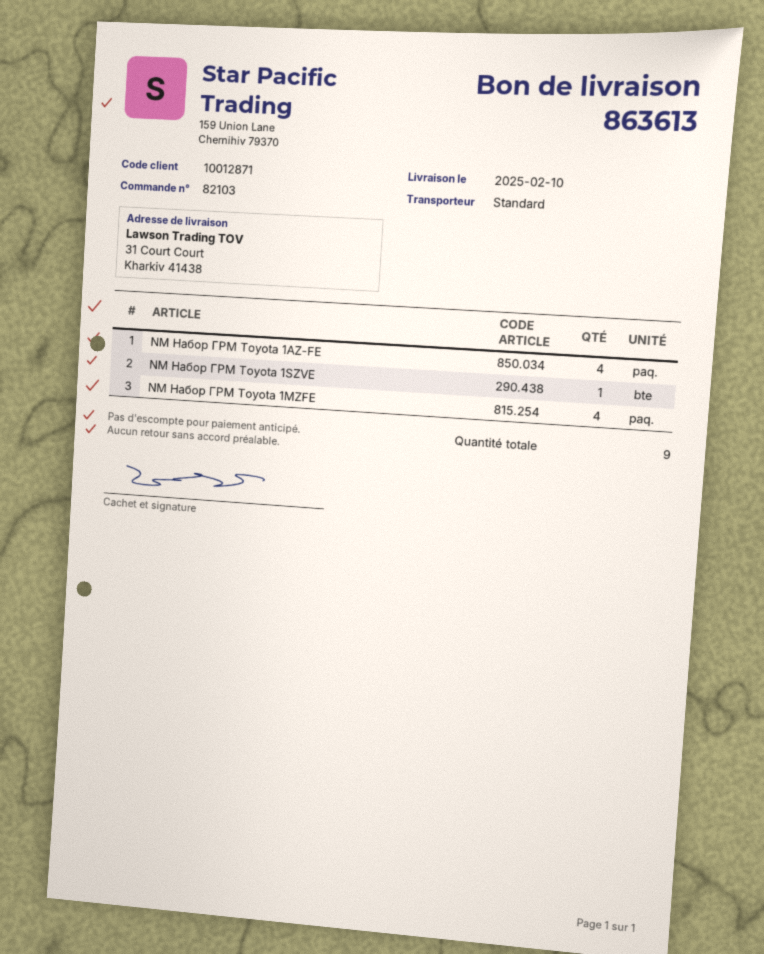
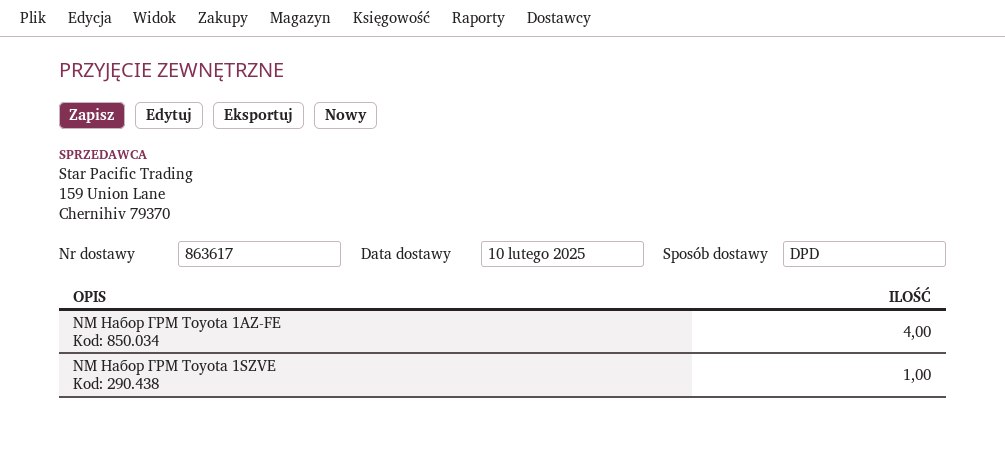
delivery note number: 863613 -> 863617
shipping method: standard -> DPD
NM Набор ГРМ Toyota 1MZFE: 4 -> none

